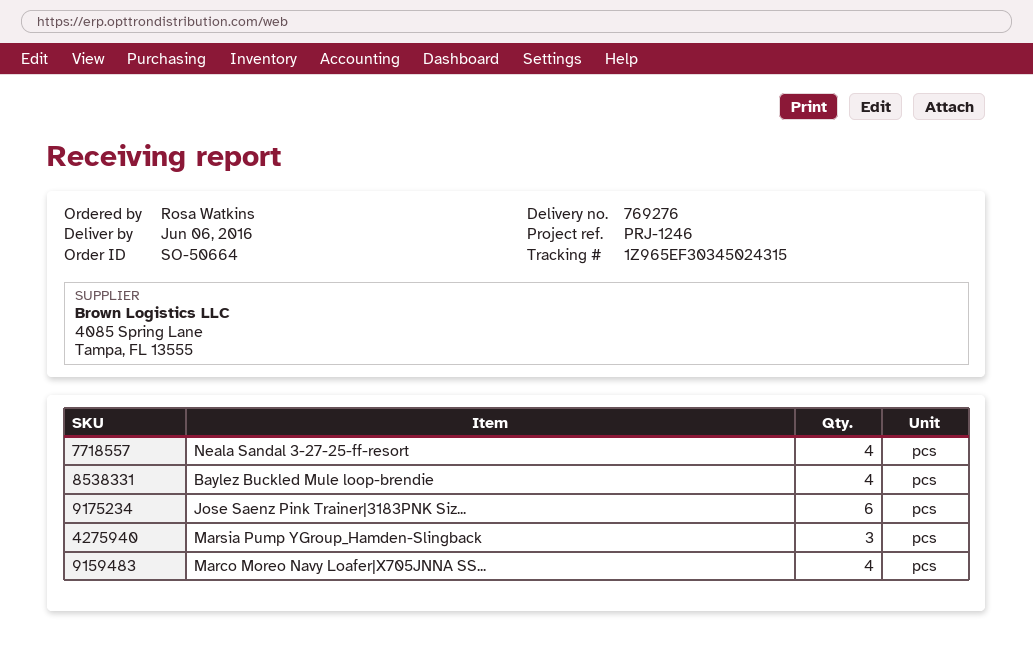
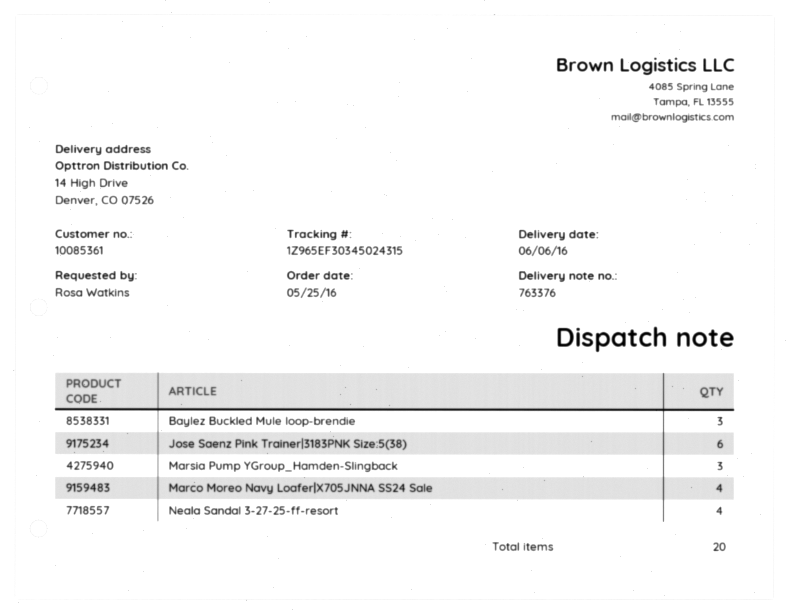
delivery note number: 769276 -> 763376
Baylez Buckled Mule loop-brendie: 4 -> 3

